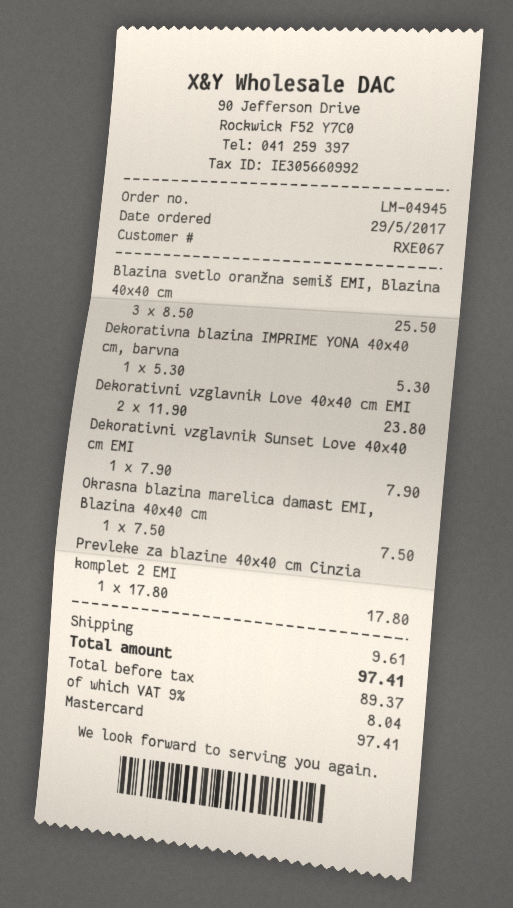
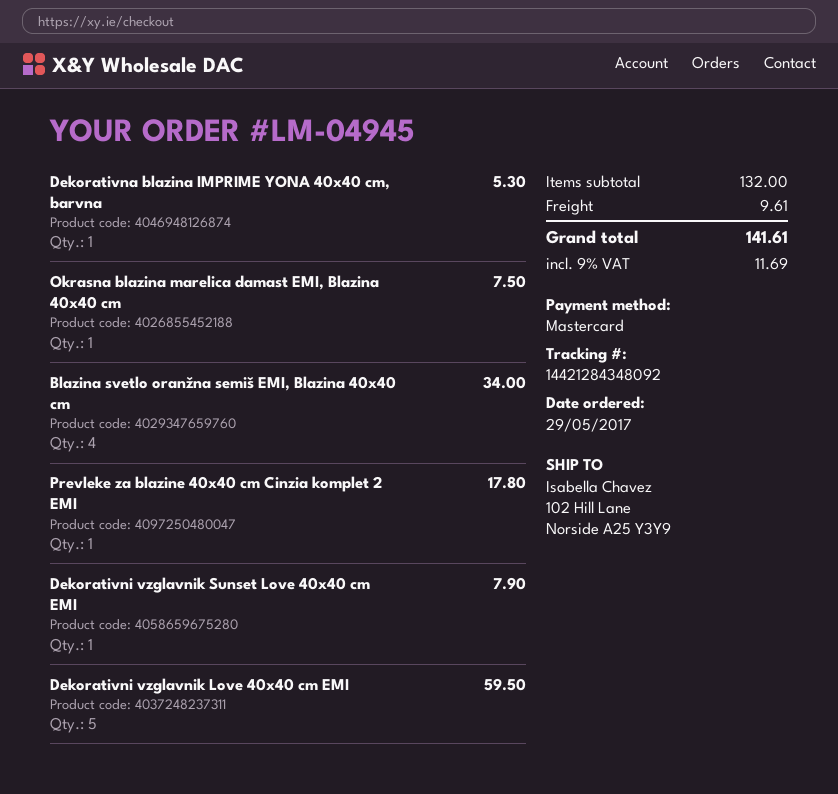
Blazina svetlo oranžna semiš EMI, Blazina 40x40 cm: 3 for 25.50 -> 4 for 34.00
Dekorativni vzglavnik Love 40x40 cm EMI: 2 for 23.80 -> 5 for 59.50
tax: 9% = 8.04 -> 9% = 11.69
total: 97.41 -> 141.61

